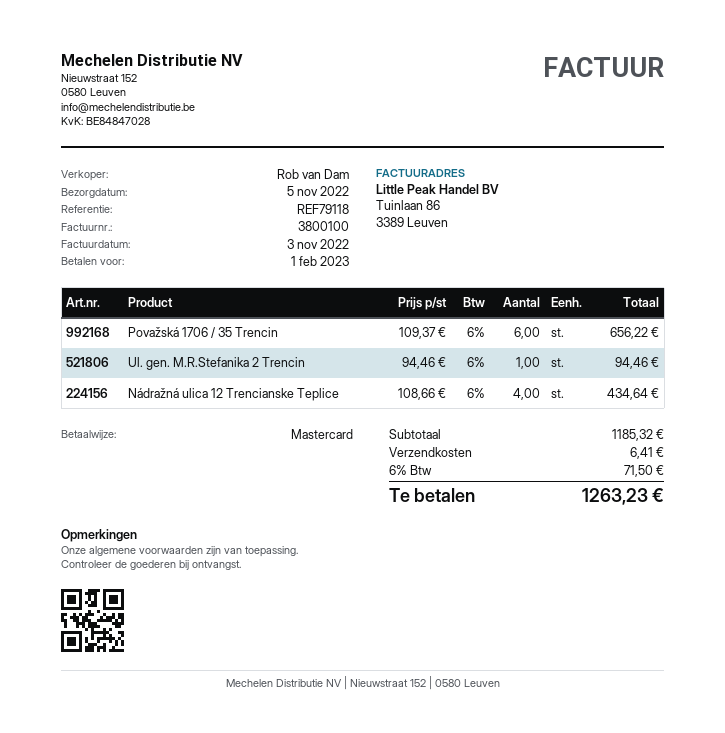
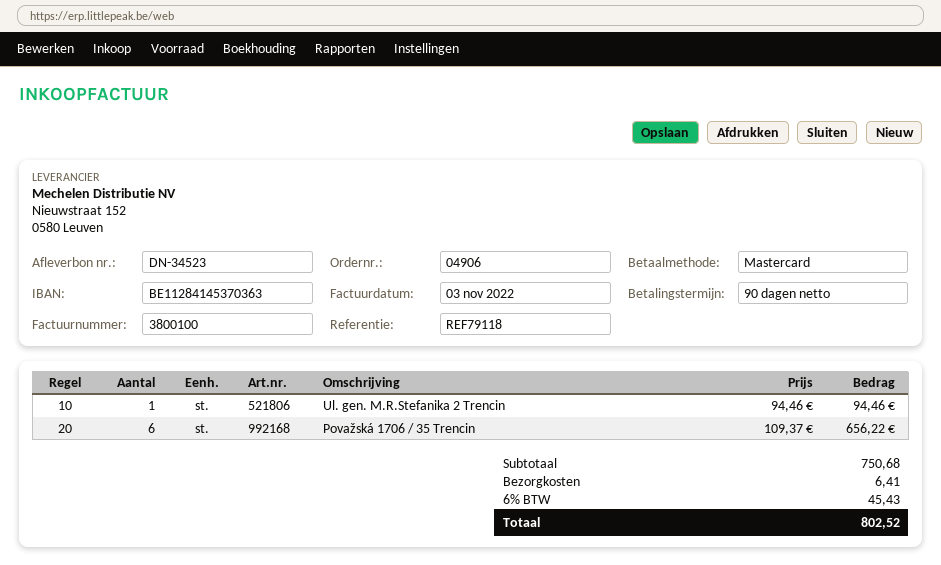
Nádražná ulica 12 Trencianske Teplice: 4 x 108.66 = 434.64 -> none
subtotal: 1185.32 -> 750.68
tax: 6% = 71.50 -> 6% = 45.43
total: 1263.23 -> 802.52

